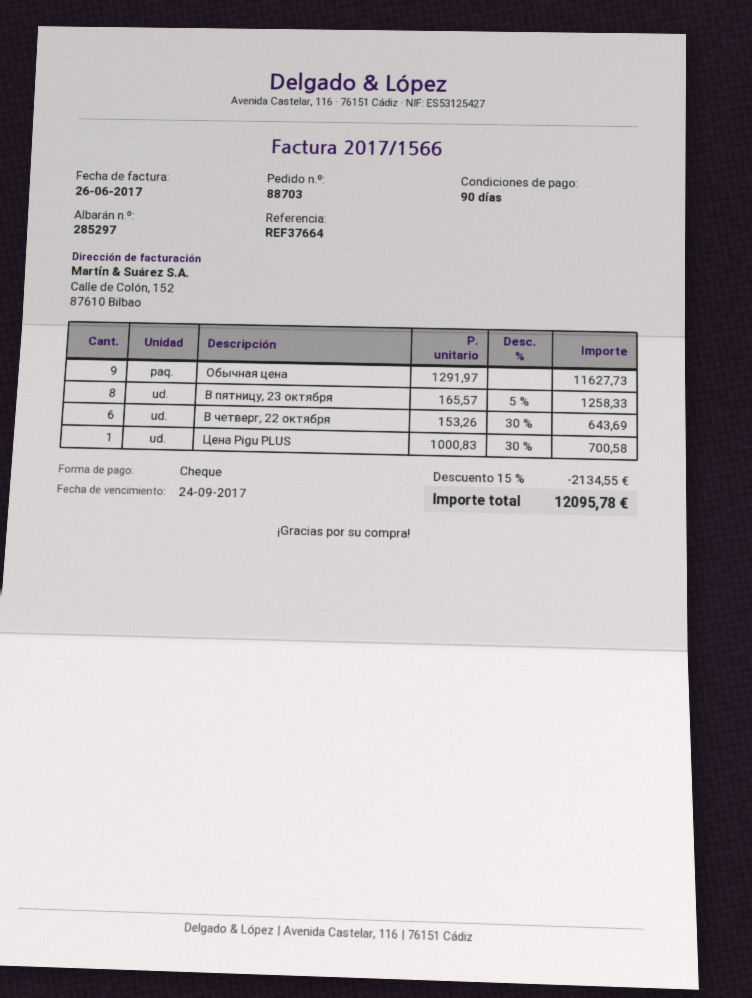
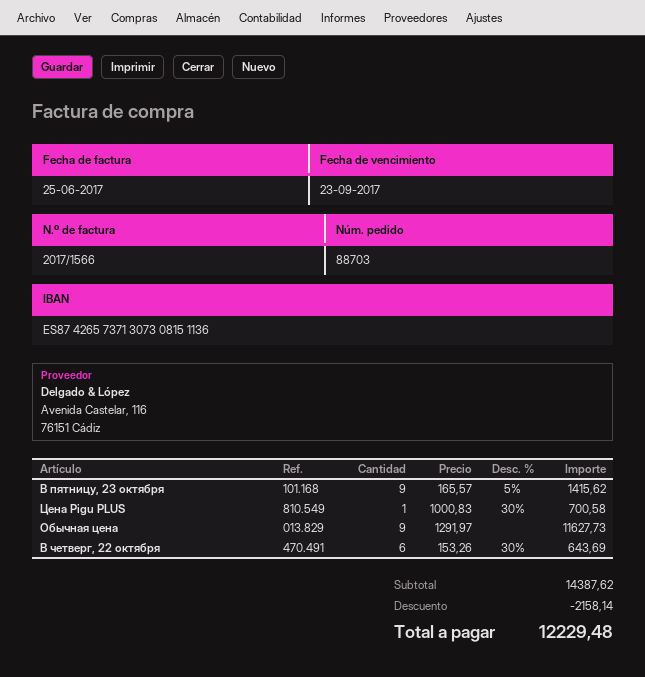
invoice date: 2017-06-26 -> 2017-06-25
due date: 2017-09-24 -> 2017-09-23
В пятницу, 23 октября: 8 x 165.57 - 5% = 1258.33 -> 9 x 165.57 - 5% = 1415.62
discount: 2134.55 -> 2158.14
total: 12095.78 -> 12229.48

